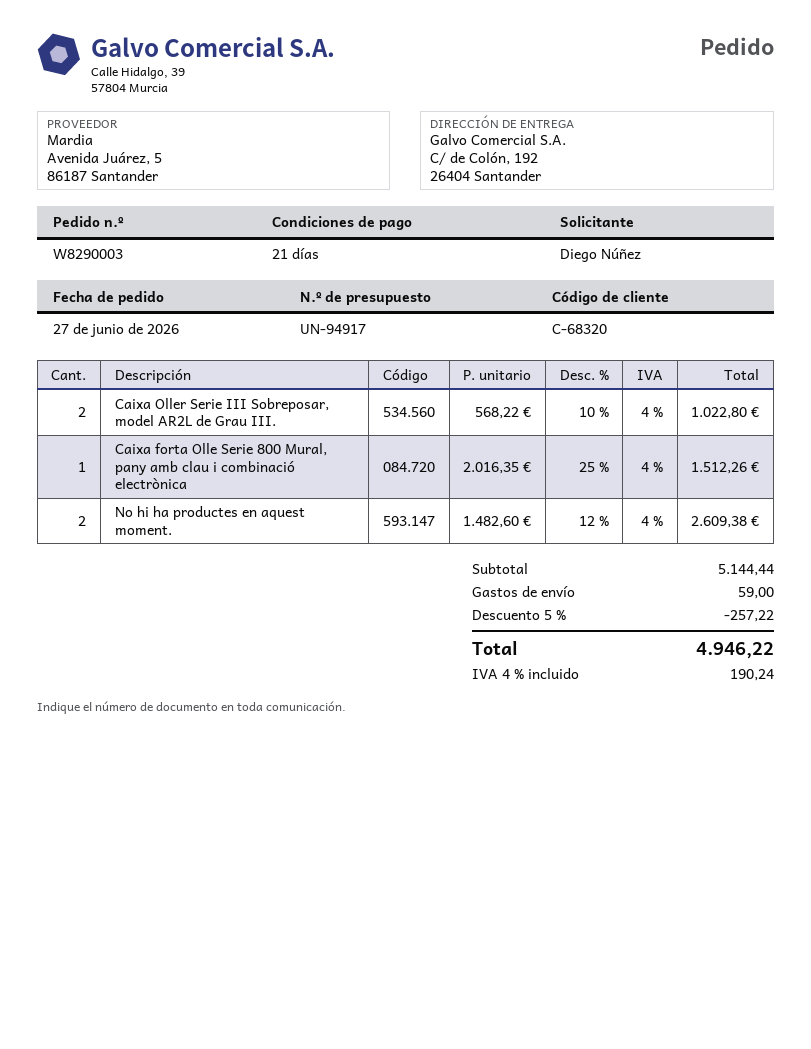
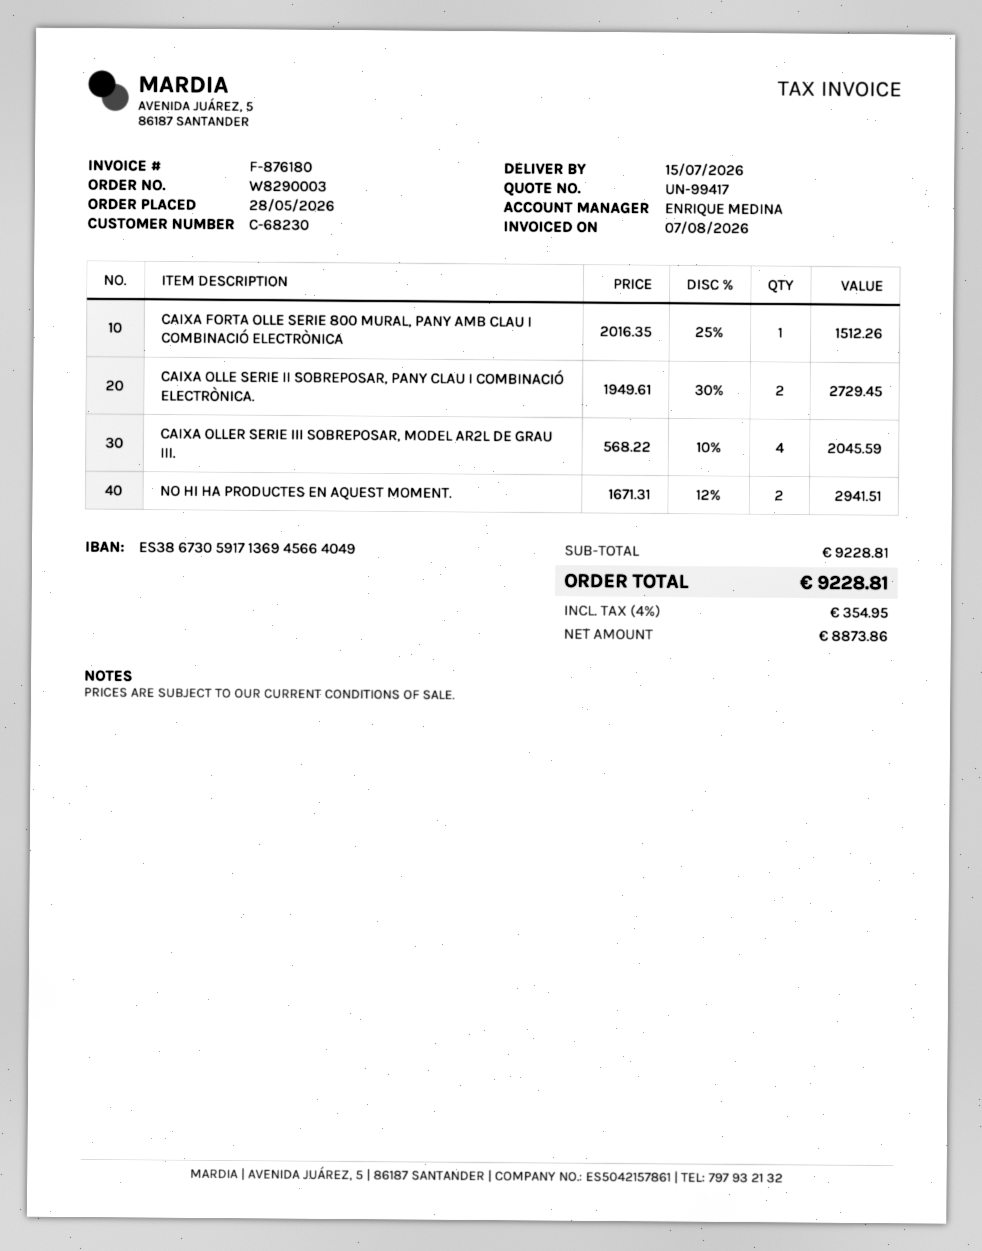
quote number: UN-94917 -> UN-99417
order date: 2026-06-27 -> 2026-05-28
customer number: C-68320 -> C-68230
Caixa Oller Serie III Sobreposar, model AR2L de Grau III.: 2 x 568.22 - 10% = 1022.80 -> 4 x 568.22 - 10% = 2045.59
No hi ha productes en aquest moment.: 2 x 1482.60 - 12% = 2609.38 -> 2 x 1671.31 - 12% = 2941.51
CAIXA OLLE SERIE II SOBREPOSAR, PANY CLAU I COMBINACIÓ ELECTRÒNICA.: none -> 2 x 1949.61 - 30% = 2729.45
subtotal: 5144.44 -> 9228.81
discount: 5% = 257.22 -> none
shipping: 59.00 -> none
tax: 4% = 190.24 -> 4% = 354.95
total: 4946.22 -> 9228.81

